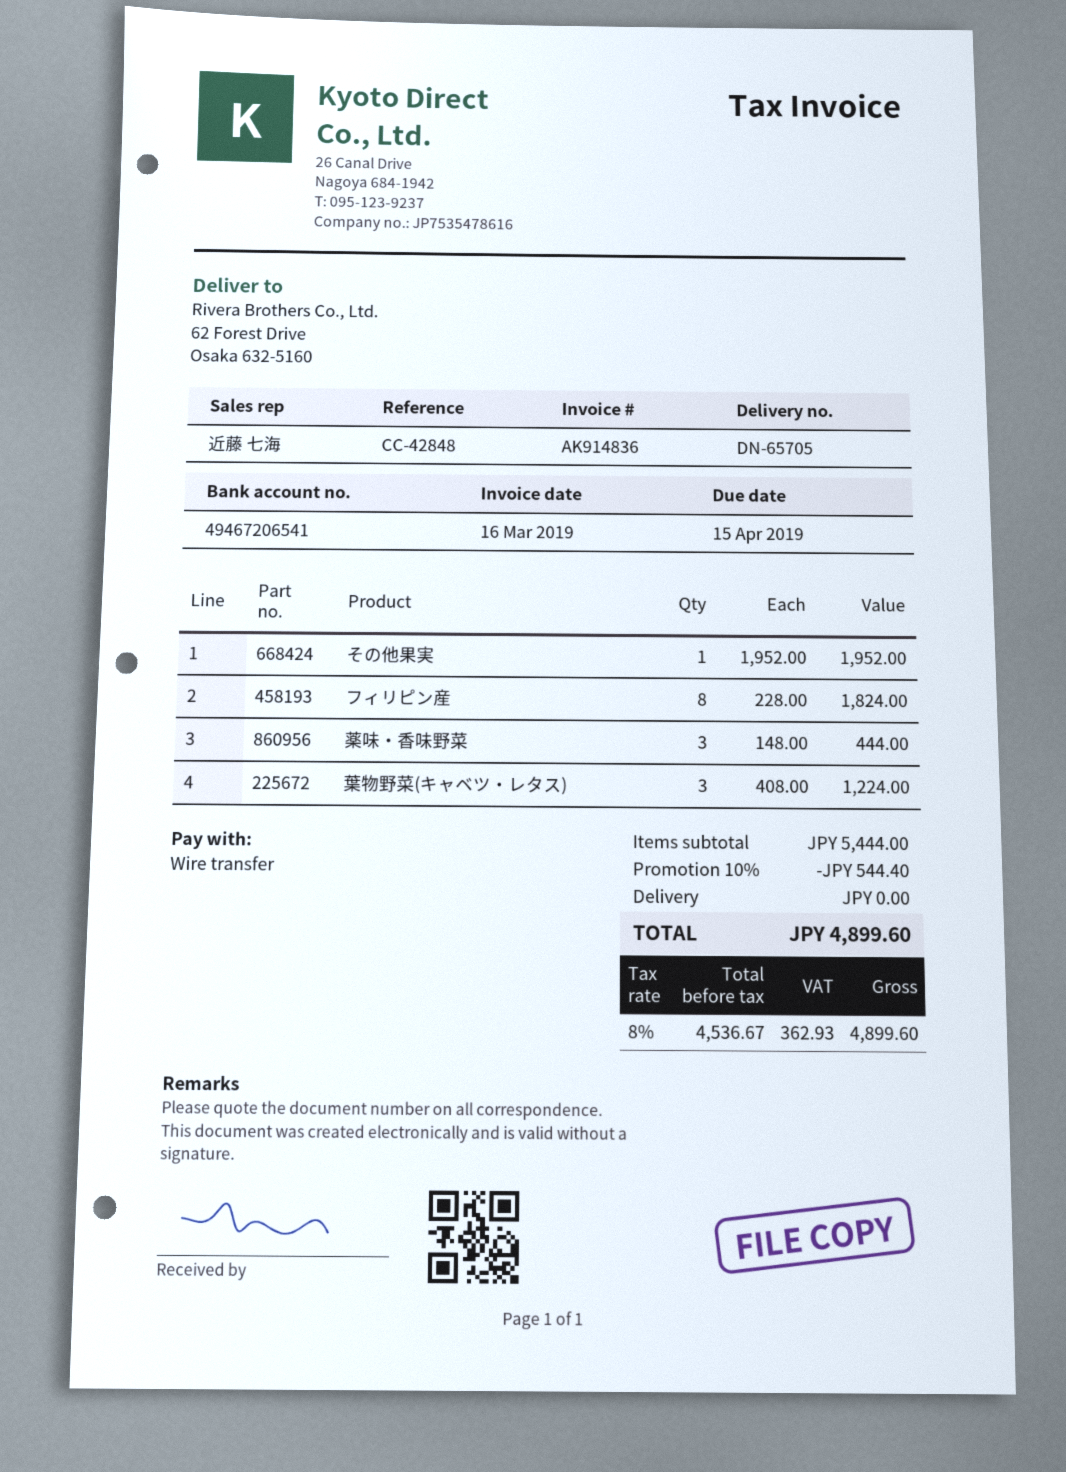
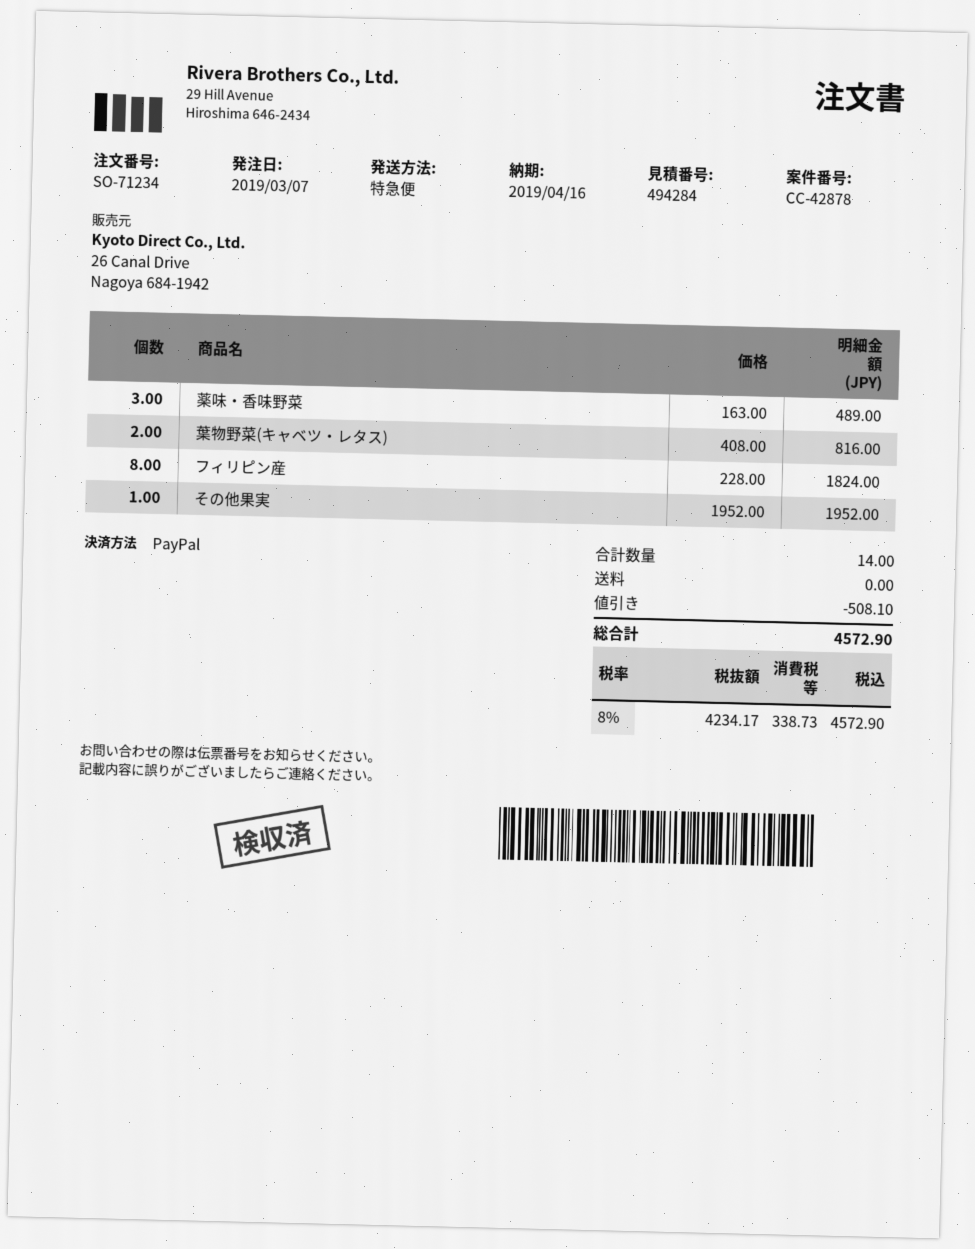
reference: CC-42848 -> CC-42878
payment method: bank transfer -> PayPal
薬味・香味野菜: 3 x 148.00 = 444.00 -> 3 x 163.00 = 489.00
葉物野菜(キャベツ・レタス): 3 x 408.00 = 1224.00 -> 2 x 408.00 = 816.00
discount: 544.40 -> 508.10
net: 4536.67 -> 4234.17
tax: 8% = 362.93 -> 8% = 338.73
total: 4899.60 -> 4572.90

